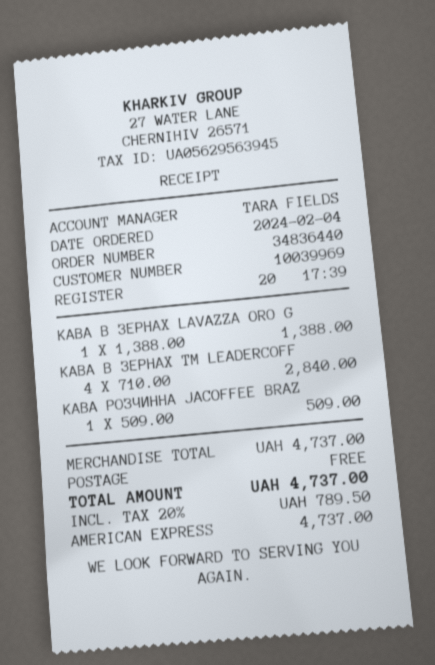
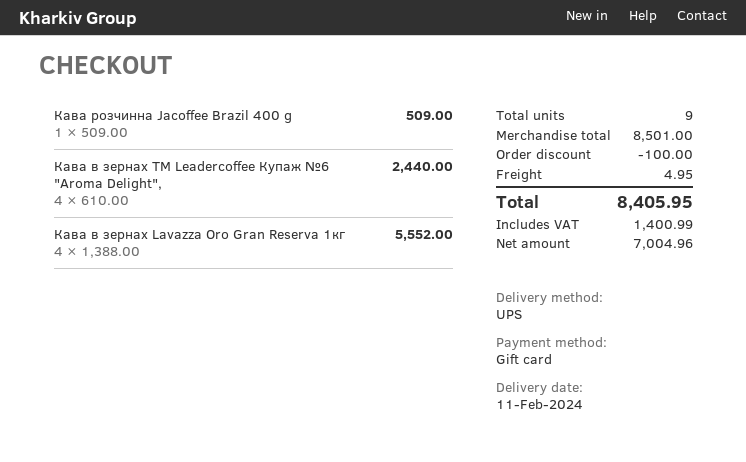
payment method: American Express -> gift card
КАВА В ЗЕРНАХ LAVAZZA ORO G: 1 x 1388.00 = 1388.00 -> 4 x 1388.00 = 5552.00
КАВА В ЗЕРНАХ TM LEADERCOFF: 4 x 710.00 = 2840.00 -> 4 x 610.00 = 2440.00
subtotal: 4737.00 -> 8501.00
discount: none -> 100.00
shipping: 0.00 -> 4.95
tax: 789.50 -> 1400.99
total: 4737.00 -> 8405.95

